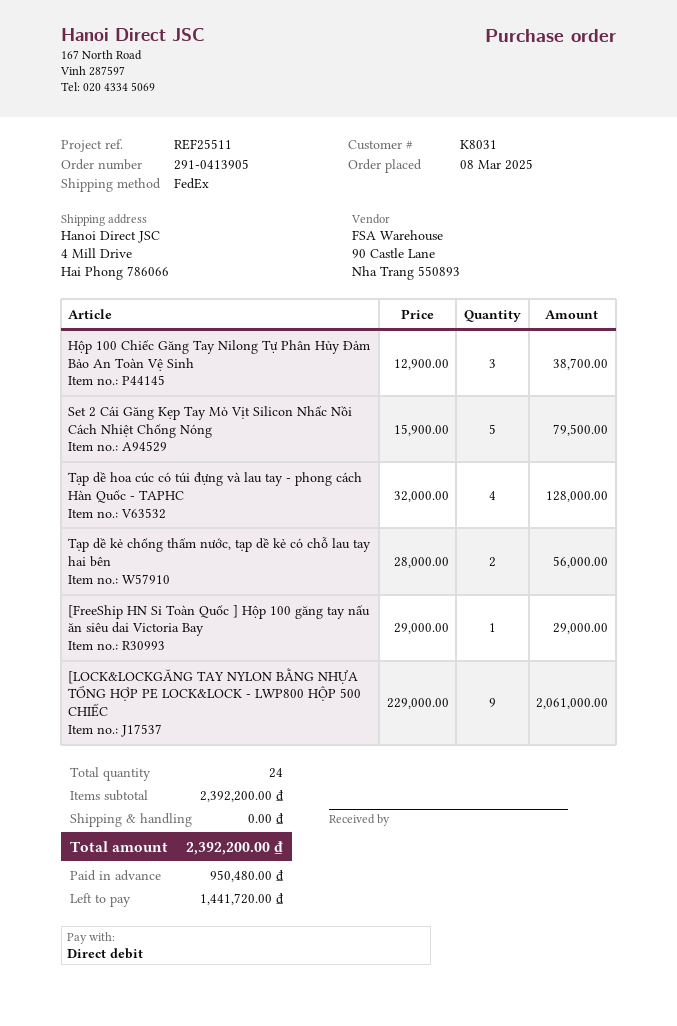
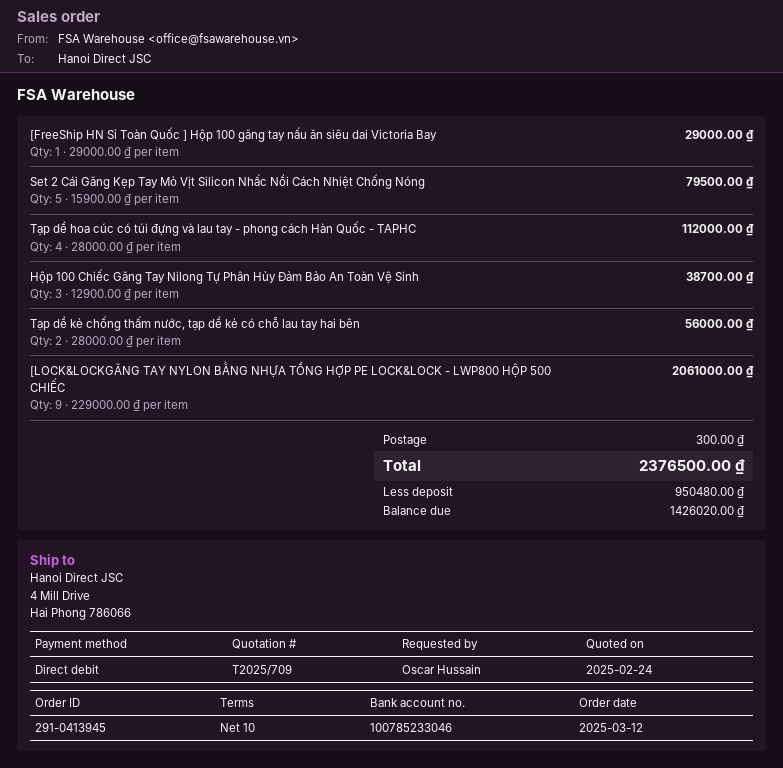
order number: 291-0413905 -> 291-0413945
order date: 2025-03-08 -> 2025-03-12
Tạp dề hoa cúc có túi đựng và lau tay - phong cách Hàn Quốc - TAPHC: 4 x 32000.00 = 128000.00 -> 4 x 28000.00 = 112000.00
shipping: 0.00 -> 300.00
total: 2392200.00 -> 2376500.00
balance: 1441720.00 -> 1426020.00

